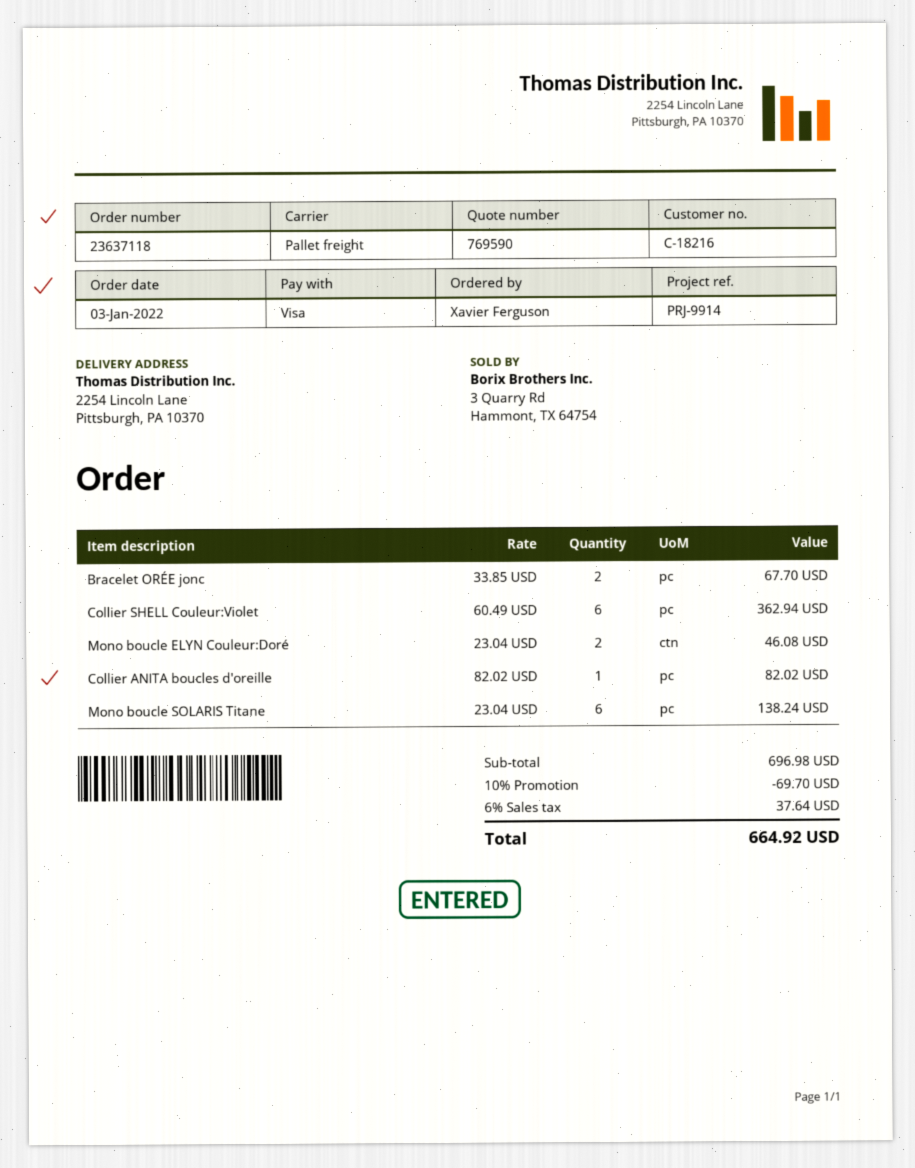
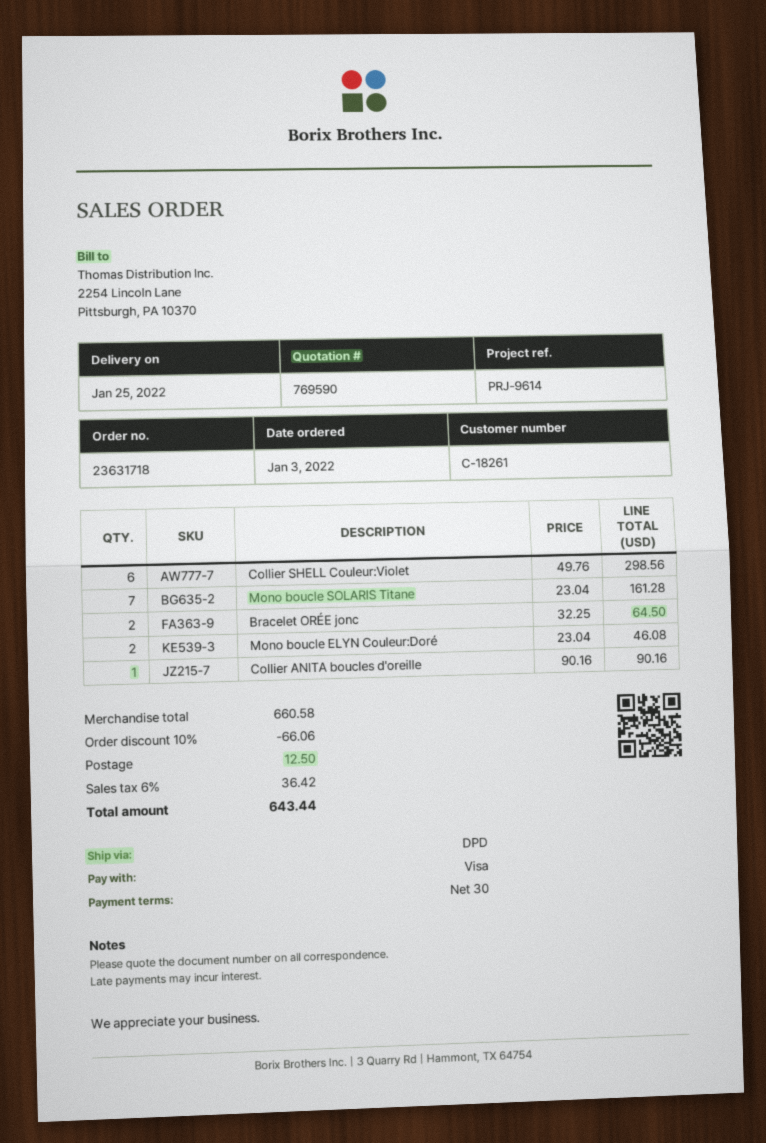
order number: 23637118 -> 23631718
customer number: C-18216 -> C-18261
reference: PRJ-9914 -> PRJ-9614
shipping method: pallet freight -> DPD
Bracelet ORÉE jonc: 2 x 33.85 = 67.70 -> 2 x 32.25 = 64.50
Collier SHELL Couleur:Violet: 6 x 60.49 = 362.94 -> 6 x 49.76 = 298.56
Collier ANITA boucles d'oreille: 1 x 82.02 = 82.02 -> 1 x 90.16 = 90.16
Mono boucle SOLARIS Titane: 6 x 23.04 = 138.24 -> 7 x 23.04 = 161.28
subtotal: 696.98 -> 660.58
discount: 10% = 69.70 -> 10% = 66.06
shipping: none -> 12.50
tax: 6% = 37.64 -> 6% = 36.42
total: 664.92 -> 643.44

